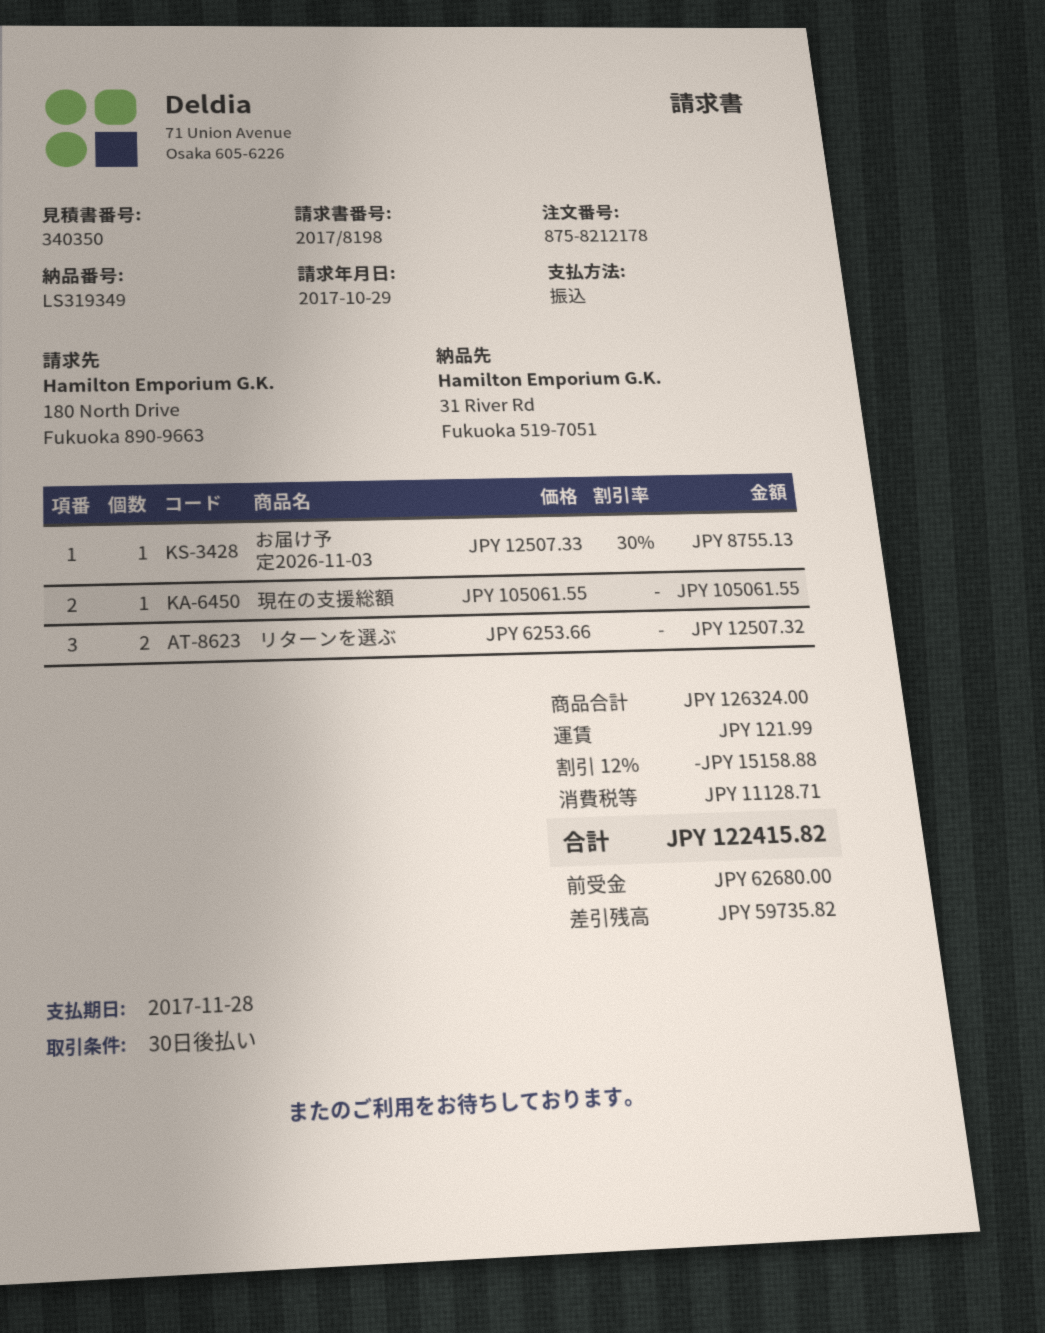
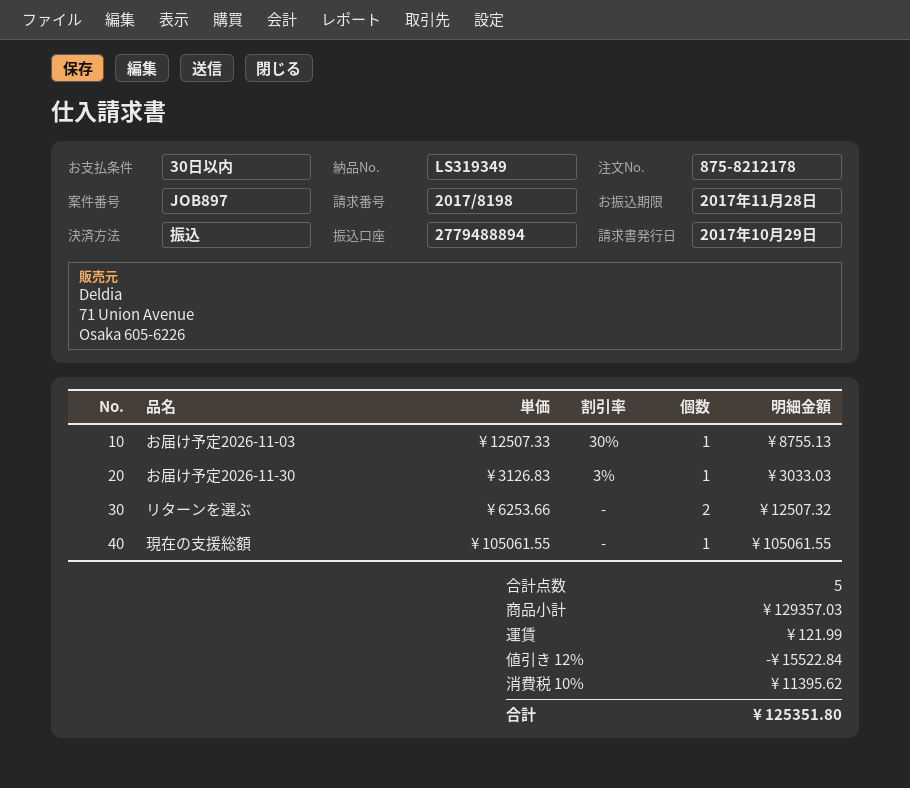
お届け予定2026-11-30: none -> 1 x 3126.83 - 3% = 3033.03
subtotal: 126324.00 -> 129357.03
discount: 12% = 15158.88 -> 12% = 15522.84
tax: 11128.71 -> 11395.62
total: 122415.82 -> 125351.80

